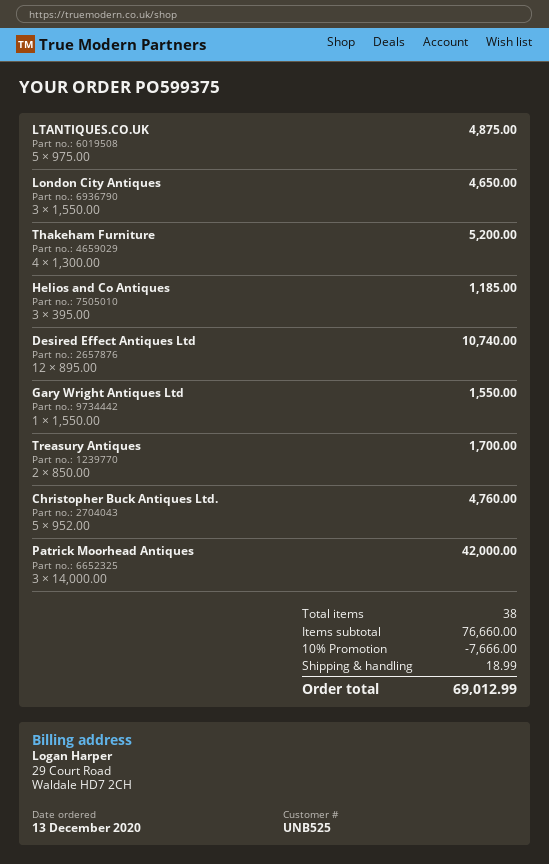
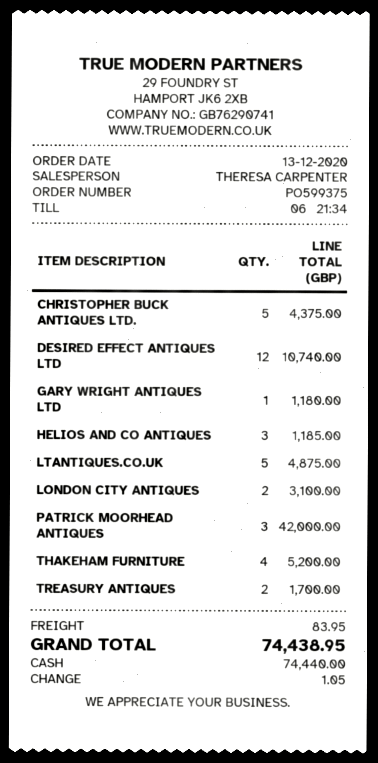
London City Antiques: 3 for 4650.00 -> 2 for 3100.00
Gary Wright Antiques Ltd: 1 for 1550.00 -> 1 for 1180.00
Christopher Buck Antiques Ltd.: 5 for 4760.00 -> 5 for 4375.00
discount: 10% = 7666.00 -> none
shipping: 18.99 -> 83.95
total: 69012.99 -> 74438.95

